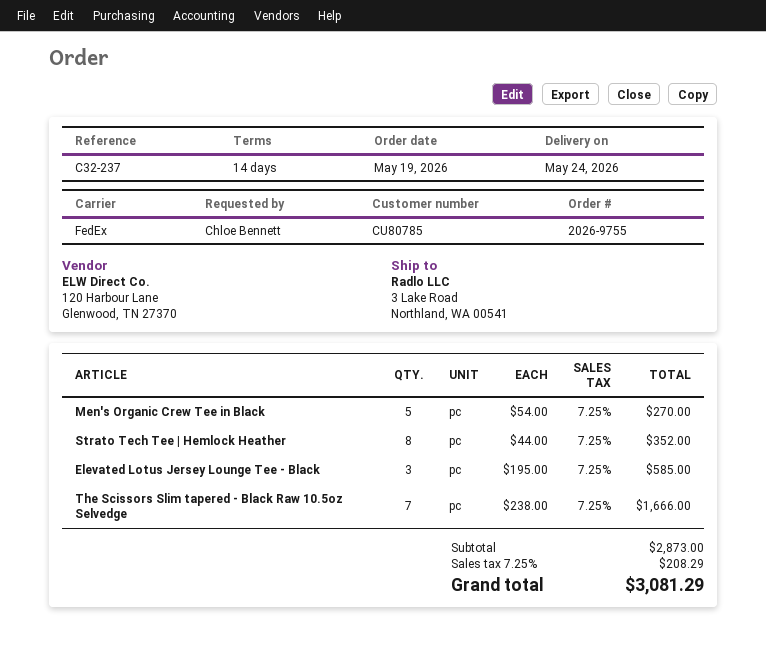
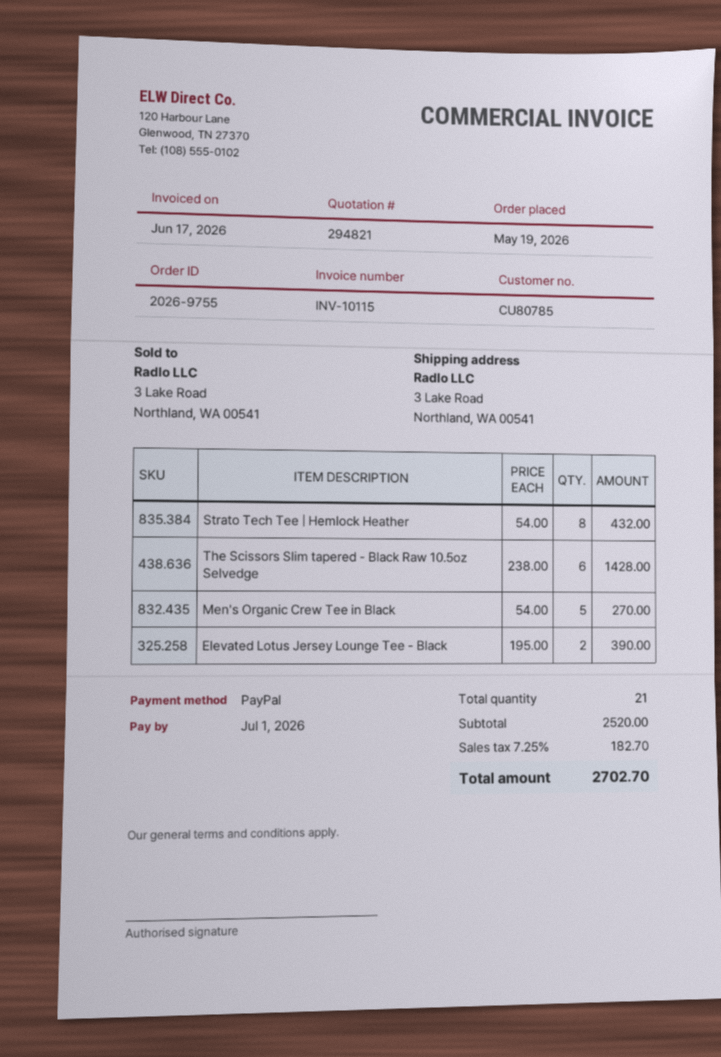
Strato Tech Tee | Hemlock Heather: 8 x 44.00 = 352.00 -> 8 x 54.00 = 432.00
Elevated Lotus Jersey Lounge Tee - Black: 3 x 195.00 = 585.00 -> 2 x 195.00 = 390.00
The Scissors Slim tapered - Black Raw 10.5oz Selvedge: 7 x 238.00 = 1666.00 -> 6 x 238.00 = 1428.00
subtotal: 2873.00 -> 2520.00
tax: 7.25% = 208.29 -> 7.25% = 182.70
total: 3081.29 -> 2702.70

